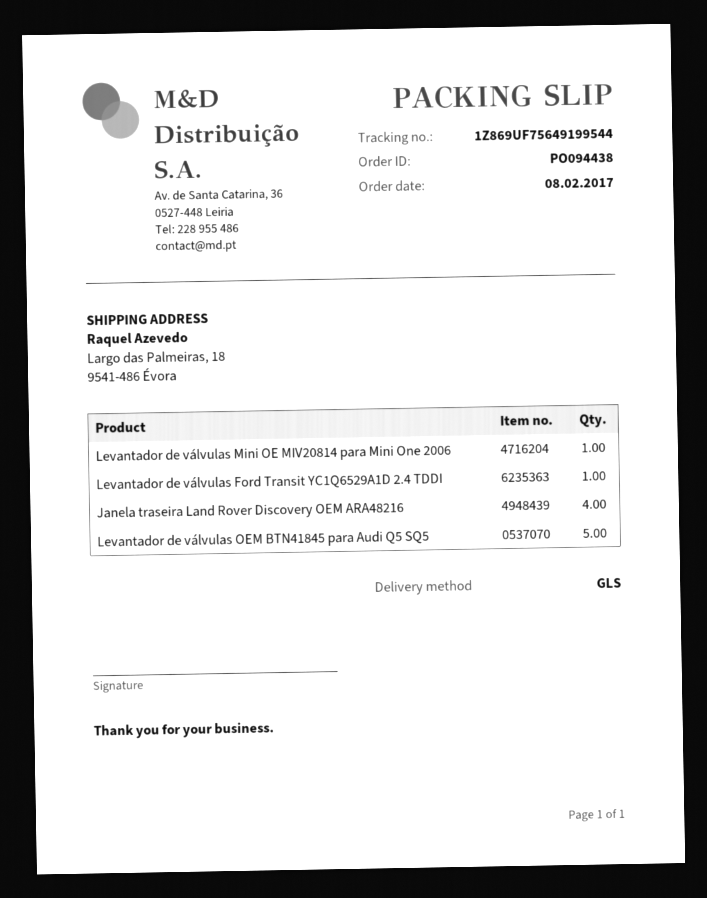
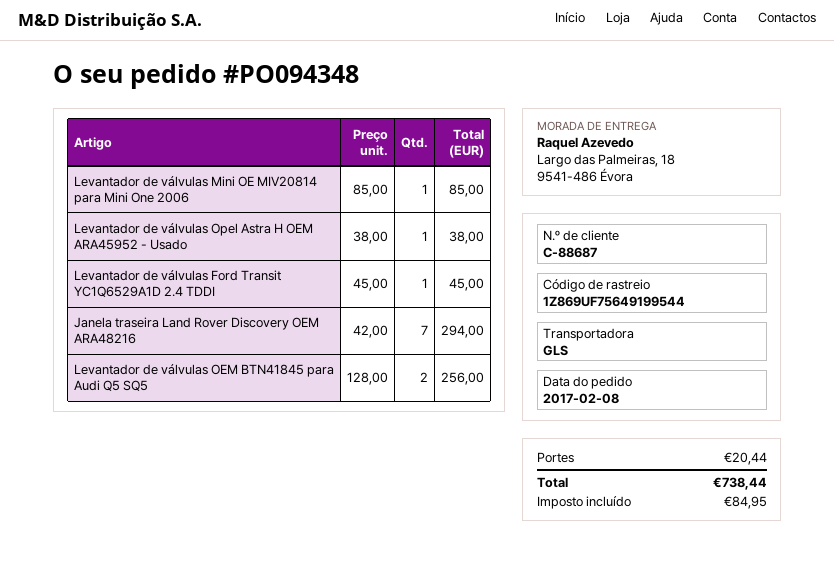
order number: PO094438 -> PO094348
Janela traseira Land Rover Discovery OEM ARA48216: 4 -> 7
Levantador de válvulas OEM BTN41845 para Audi Q5 SQ5: 5 -> 2
Levantador de válvulas Opel Astra H OEM ARA45952 - Usado: none -> 1

